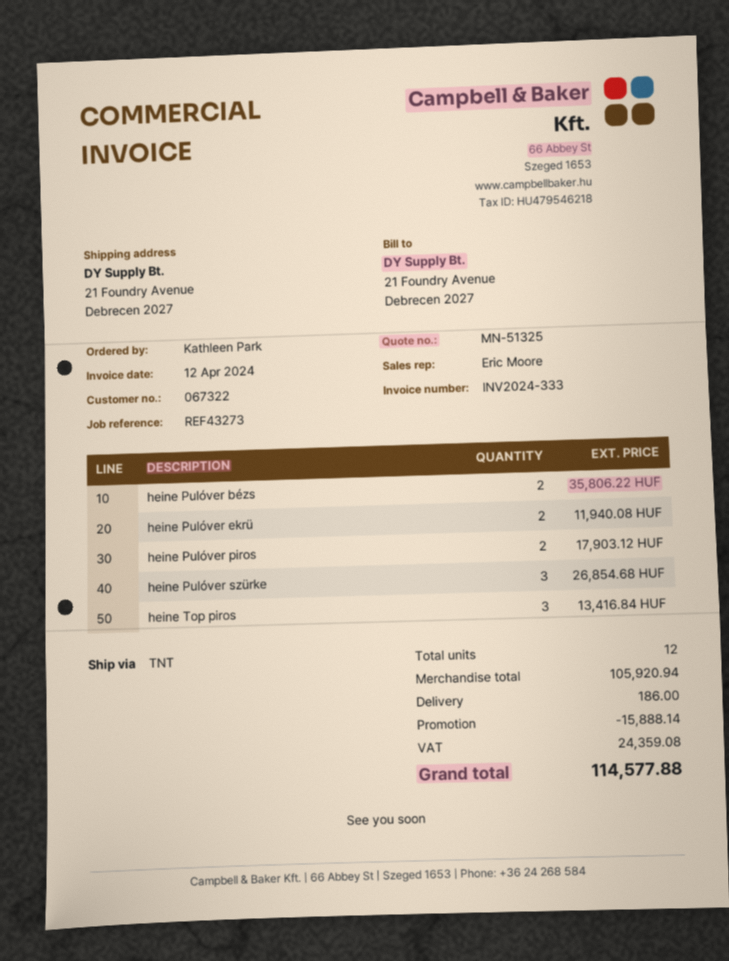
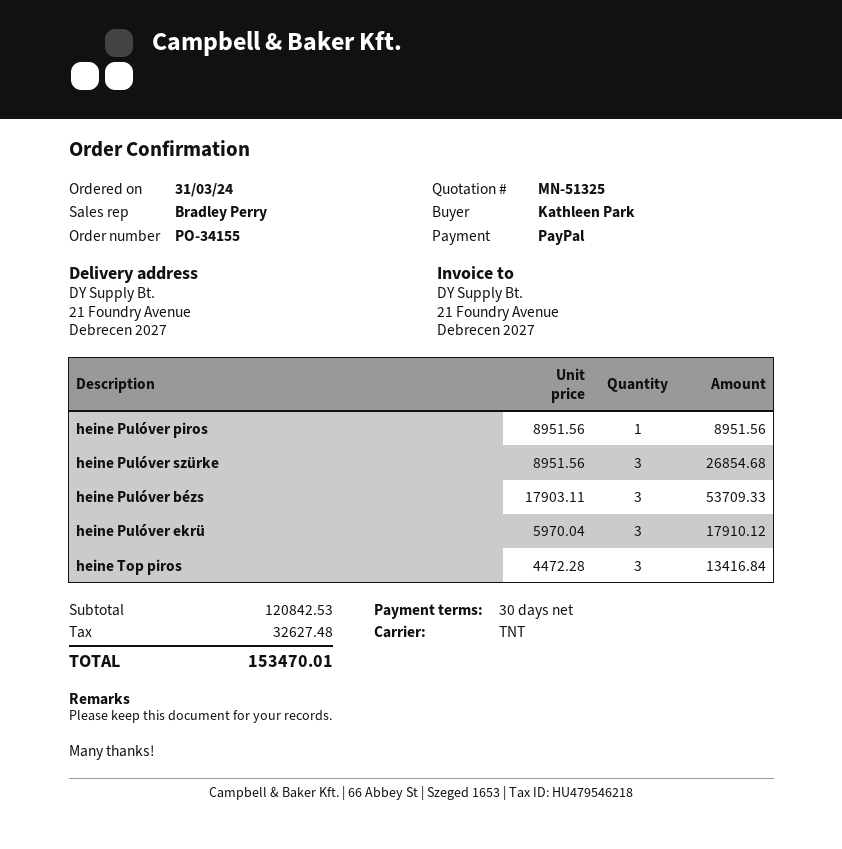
sales rep: Eric Moore -> Bradley Perry
heine Pulóver bézs: 2 for 35806.22 -> 3 for 53709.33
heine Pulóver ekrü: 2 for 11940.08 -> 3 for 17910.12
heine Pulóver piros: 2 for 17903.12 -> 1 for 8951.56
subtotal: 105920.94 -> 120842.53
discount: 15888.14 -> none
shipping: 186.00 -> none
tax: 24359.08 -> 32627.48
total: 114577.88 -> 153470.01

